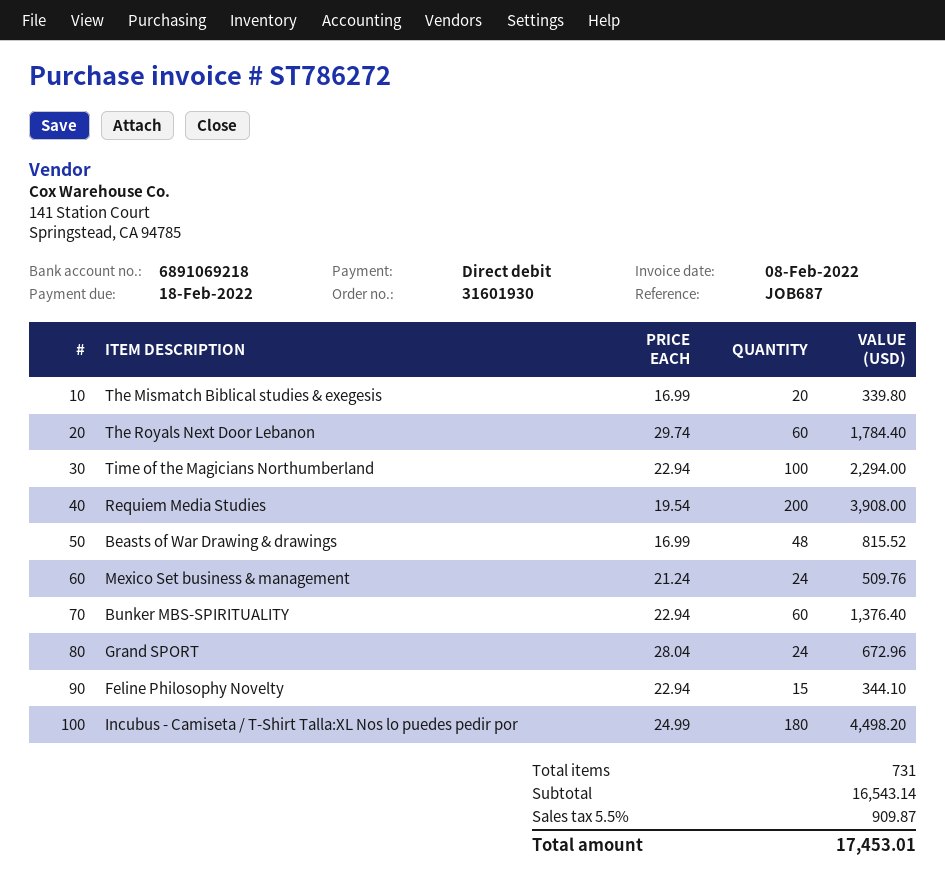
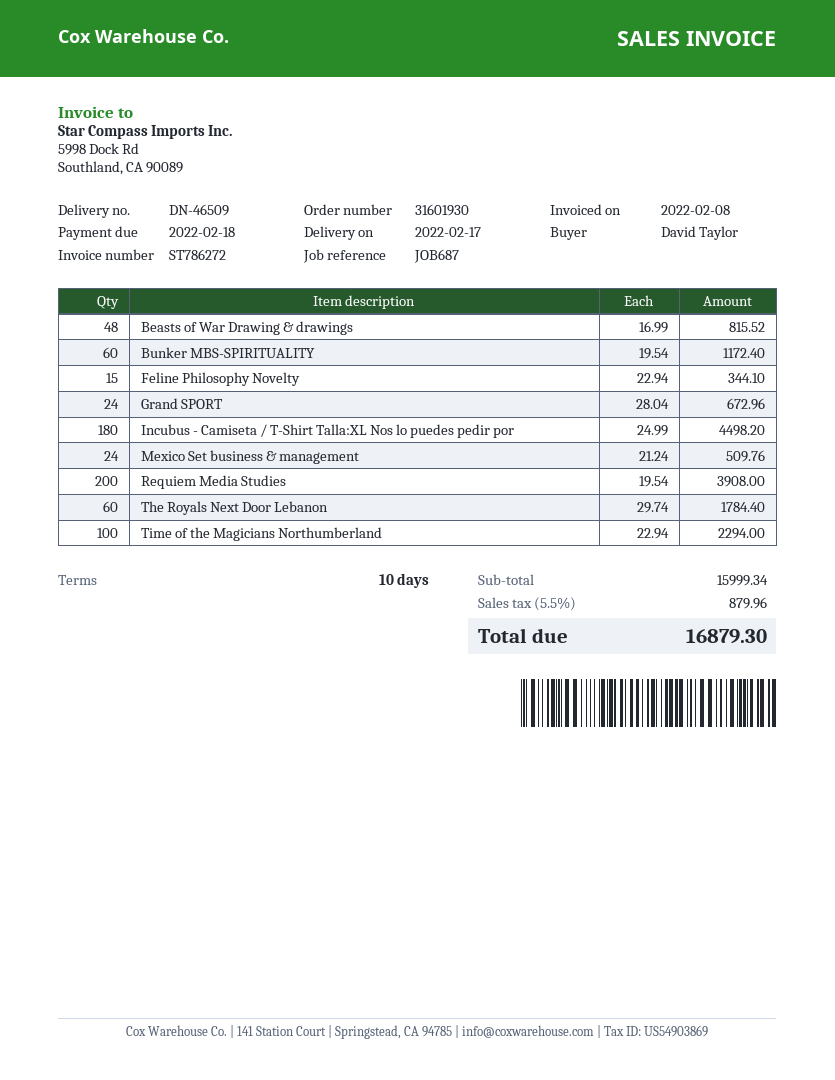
The Mismatch Biblical studies & exegesis: 20 x 16.99 = 339.80 -> none
Bunker MBS-SPIRITUALITY: 60 x 22.94 = 1376.40 -> 60 x 19.54 = 1172.40
subtotal: 16543.14 -> 15999.34
tax: 5.5% = 909.87 -> 5.5% = 879.96
total: 17453.01 -> 16879.30

